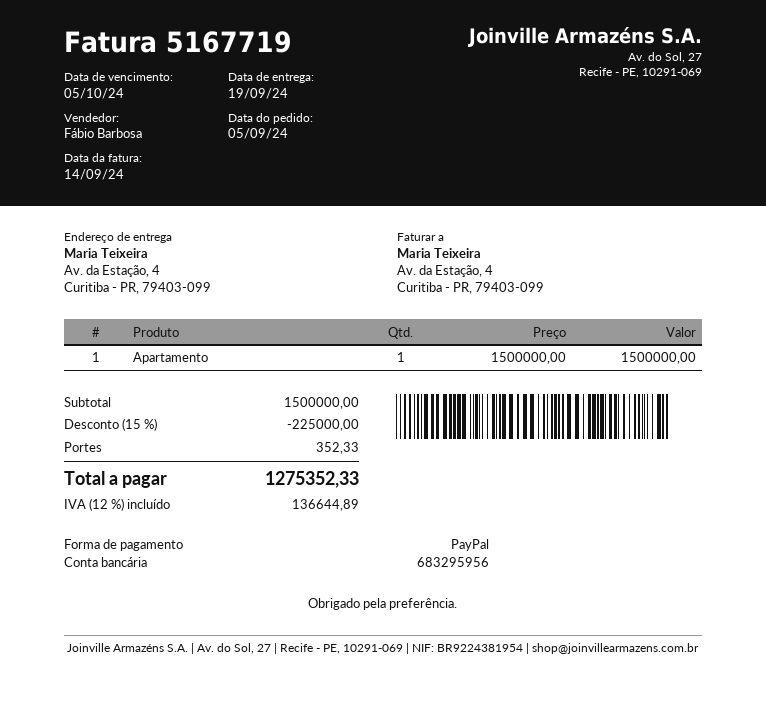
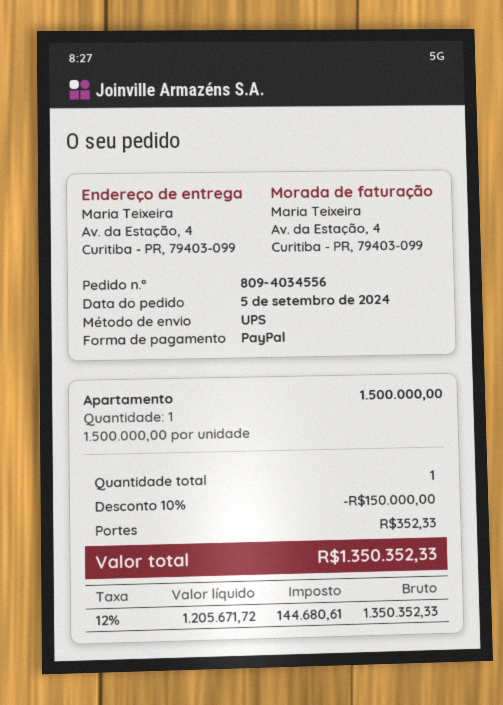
discount: 15% = 225000.00 -> 10% = 150000.00
tax: 12% = 136644.89 -> 12% = 144680.61
total: 1275352.33 -> 1350352.33

